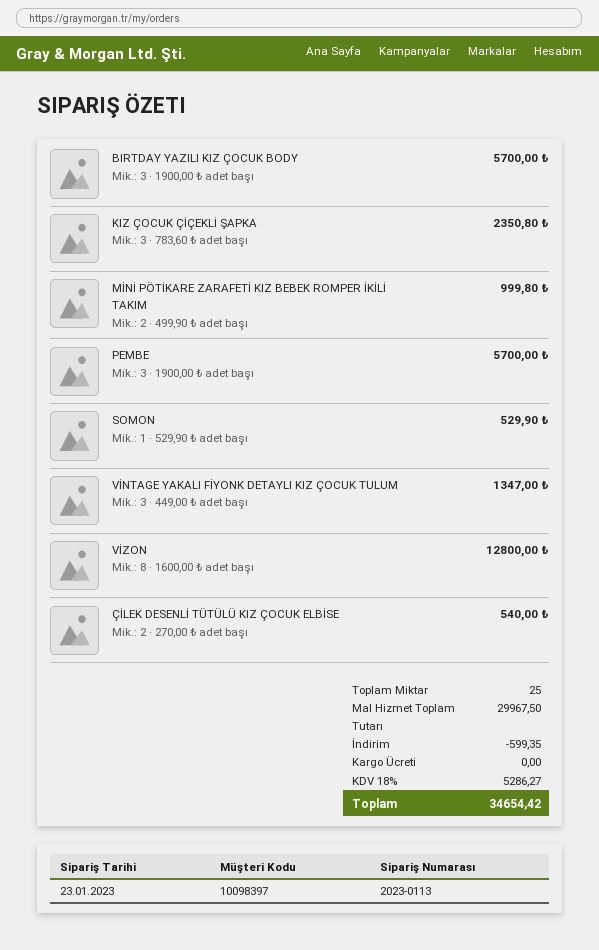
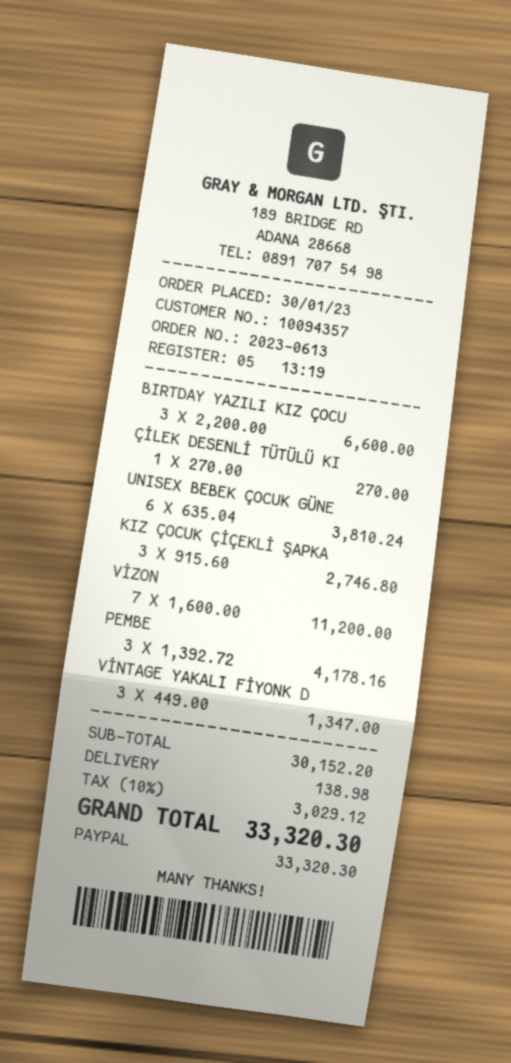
order number: 2023-0113 -> 2023-0613
order date: 2023-01-23 -> 2023-01-30
customer number: 10098397 -> 10094357
BIRTDAY YAZILI KIZ ÇOCUK BODY: 3 x 1900.00 = 5700.00 -> 3 x 2200.00 = 6600.00
KIZ ÇOCUK ÇİÇEKLİ ŞAPKA: 3 x 783.60 = 2350.80 -> 3 x 915.60 = 2746.80
MİNİ PÖTİKARE ZARAFETİ KIZ BEBEK ROMPER İKİLİ TAKIM: 2 x 499.90 = 999.80 -> none
PEMBE: 3 x 1900.00 = 5700.00 -> 3 x 1392.72 = 4178.16
SOMON: 1 x 529.90 = 529.90 -> none
VİZON: 8 x 1600.00 = 12800.00 -> 7 x 1600.00 = 11200.00
ÇİLEK DESENLİ TÜTÜLÜ KIZ ÇOCUK ELBİSE: 2 x 270.00 = 540.00 -> 1 x 270.00 = 270.00
UNISEX BEBEK ÇOCUK GÜNE: none -> 6 x 635.04 = 3810.24
subtotal: 29967.50 -> 30152.20
discount: 599.35 -> none
shipping: 0.00 -> 138.98
tax: 18% = 5286.27 -> 10% = 3029.12
total: 34654.42 -> 33320.30

